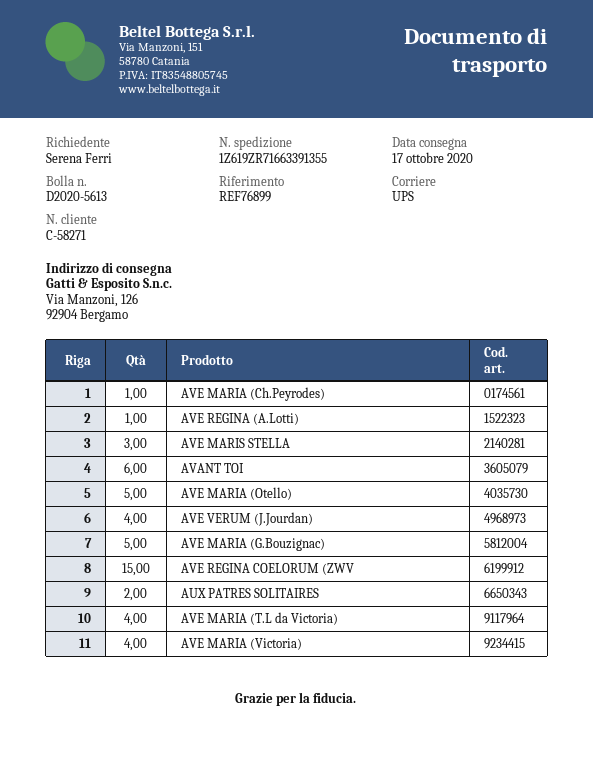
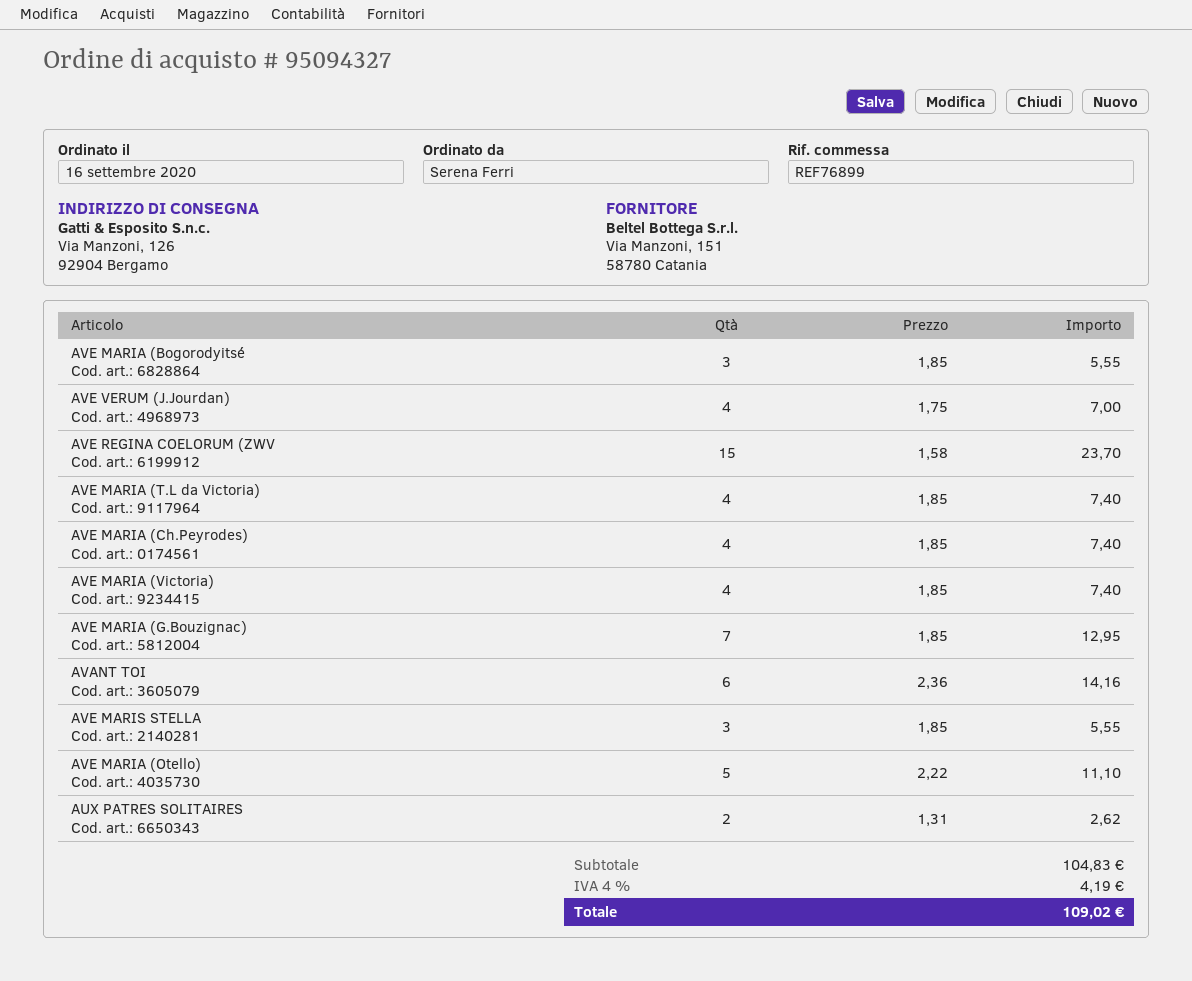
AVE MARIA (Ch.Peyrodes): 1 -> 4
AVE REGINA (A.Lotti): 1 -> none
AVE MARIA (G.Bouzignac): 5 -> 7
AVE MARIA (Bogorodyitsé: none -> 3

